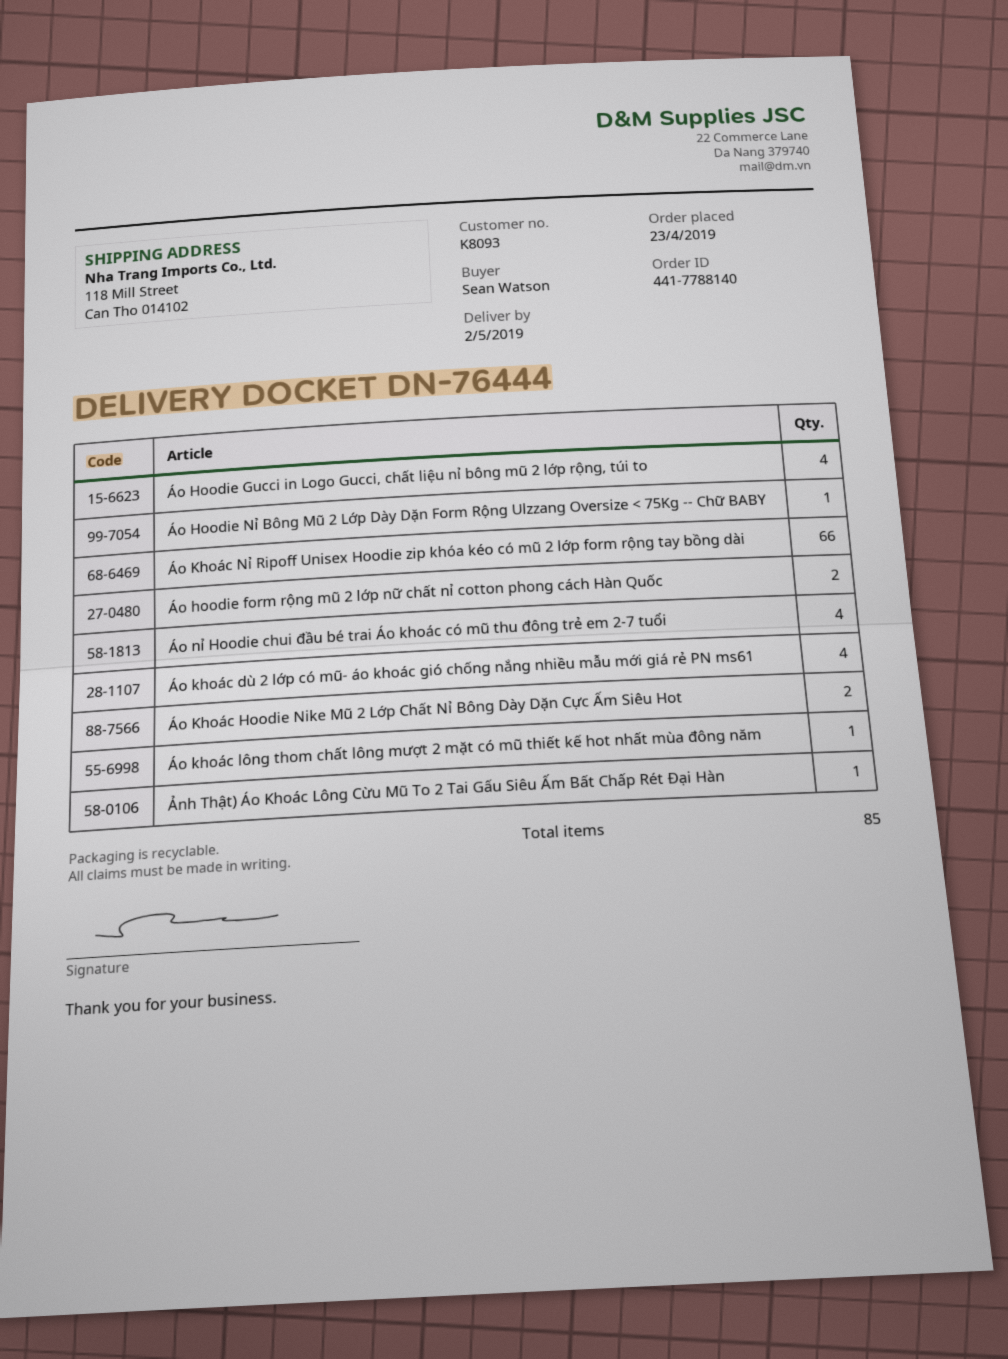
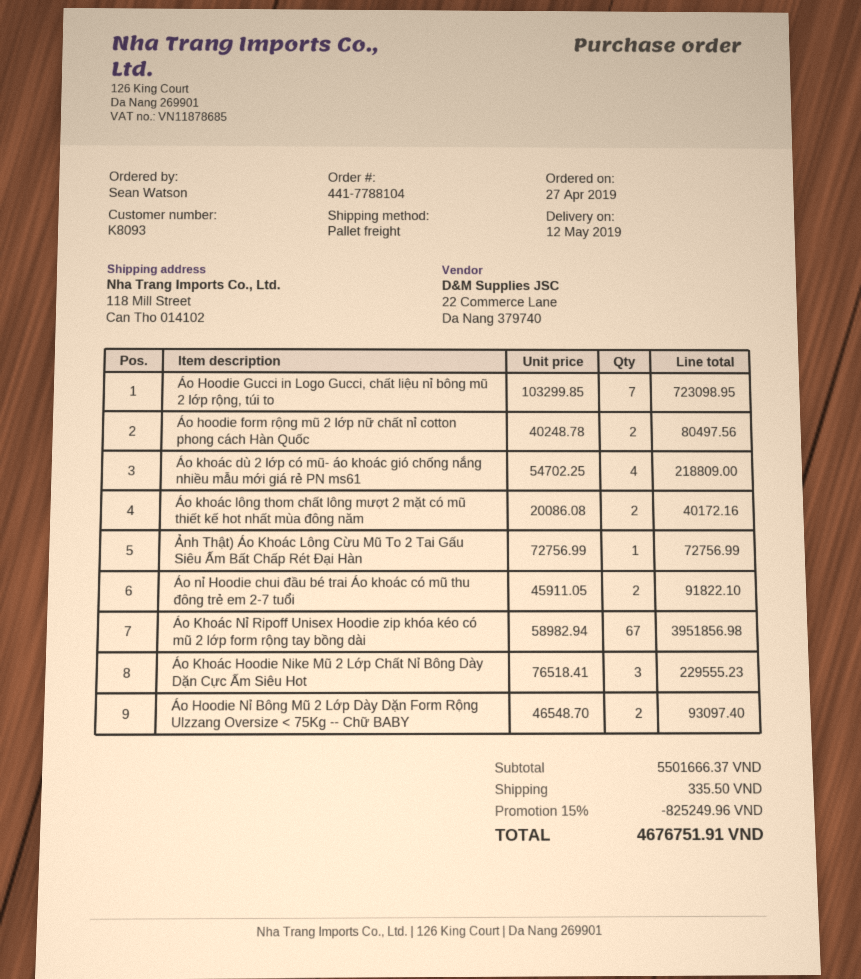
order number: 441-7788140 -> 441-7788104
order date: 2019-04-23 -> 2019-04-27
delivery date: 2019-05-02 -> 2019-05-12
Áo Hoodie Gucci in Logo Gucci, chất liệu nỉ bông mũ 2 lớp rộng, túi to: 4 -> 7
Áo Hoodie Nỉ Bông Mũ 2 Lớp Dày Dặn Form Rộng Ulzzang Oversize < 75Kg -- Chữ BABY: 1 -> 2
Áo Khoác Nỉ Ripoff Unisex Hoodie zip khóa kéo có mũ 2 lớp form rộng tay bồng dài: 66 -> 67
Áo nỉ Hoodie chui đầu bé trai Áo khoác có mũ thu đông trẻ em 2-7 tuổi: 4 -> 2
Áo Khoác Hoodie Nike Mũ 2 Lớp Chất Nỉ Bông Dày Dặn Cực Ấm Siêu Hot: 2 -> 3
Áo khoác lông thom chất lông mượt 2 mặt có mũ thiết kế hot nhất mùa đông năm: 1 -> 2

